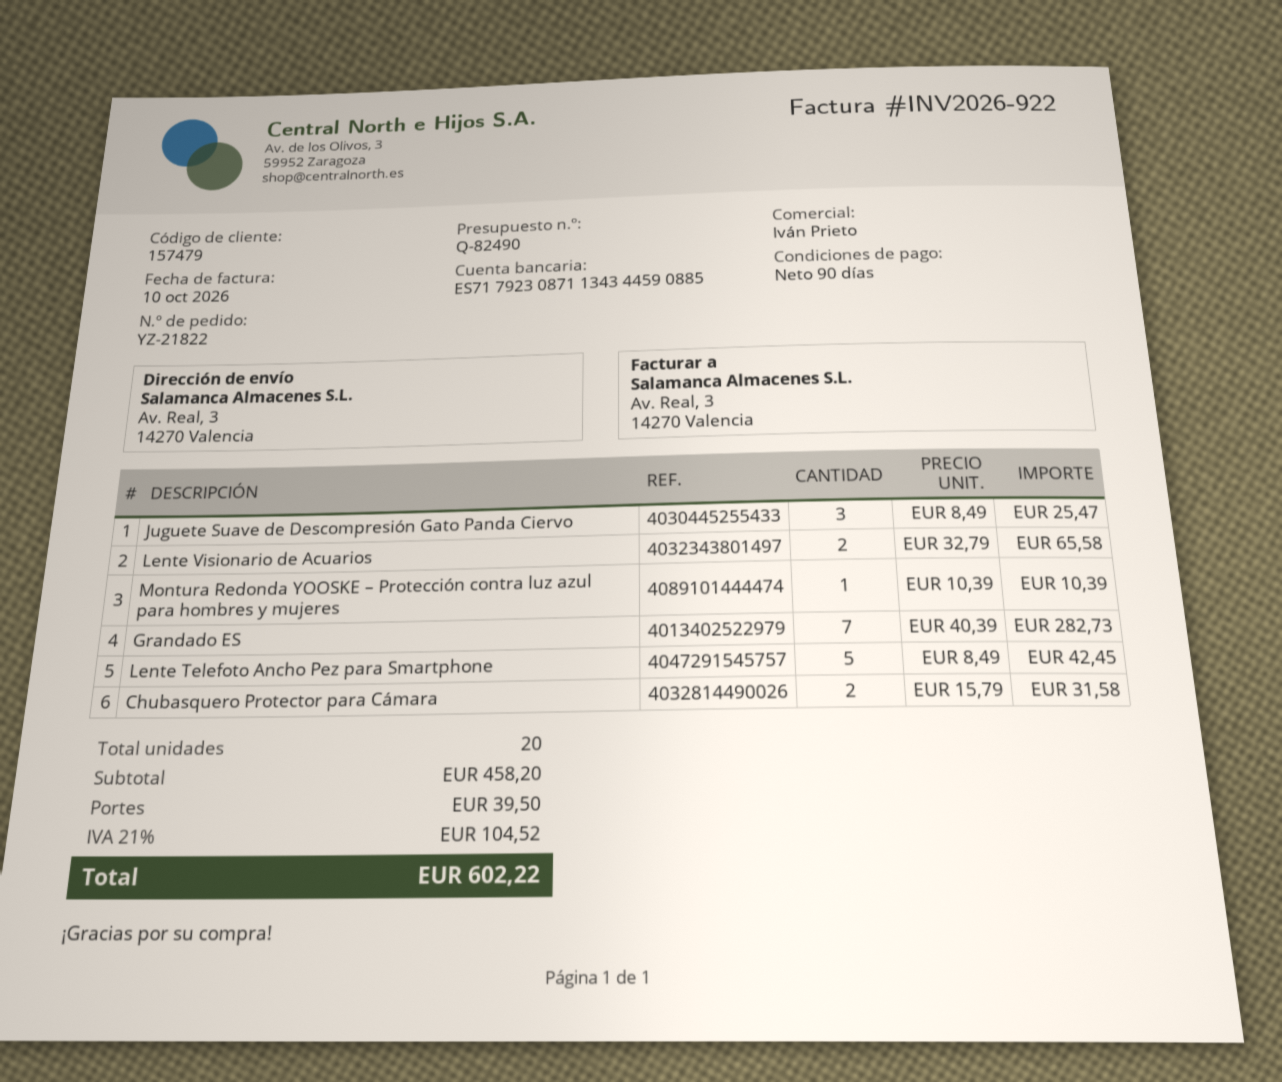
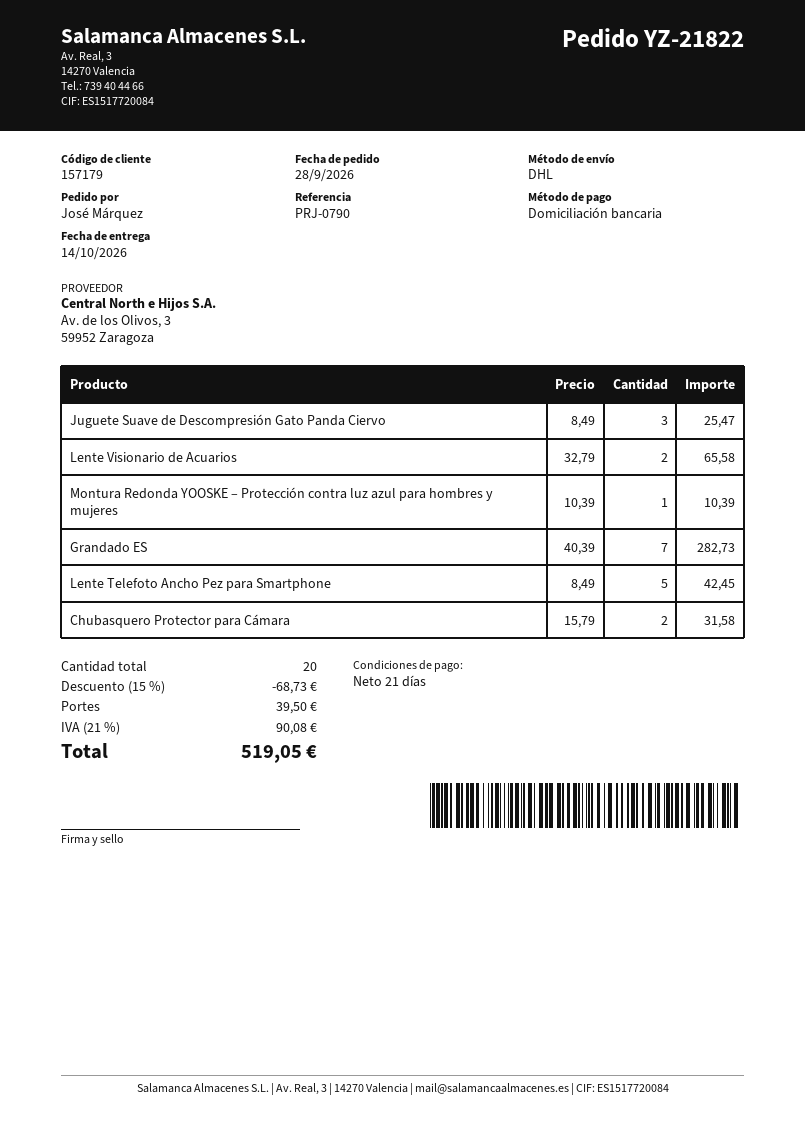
payment terms: 90 days -> 21 days
customer number: 157479 -> 157179
discount: none -> 15% = 68.73
tax: 21% = 104.52 -> 21% = 90.08
total: 602.22 -> 519.05

